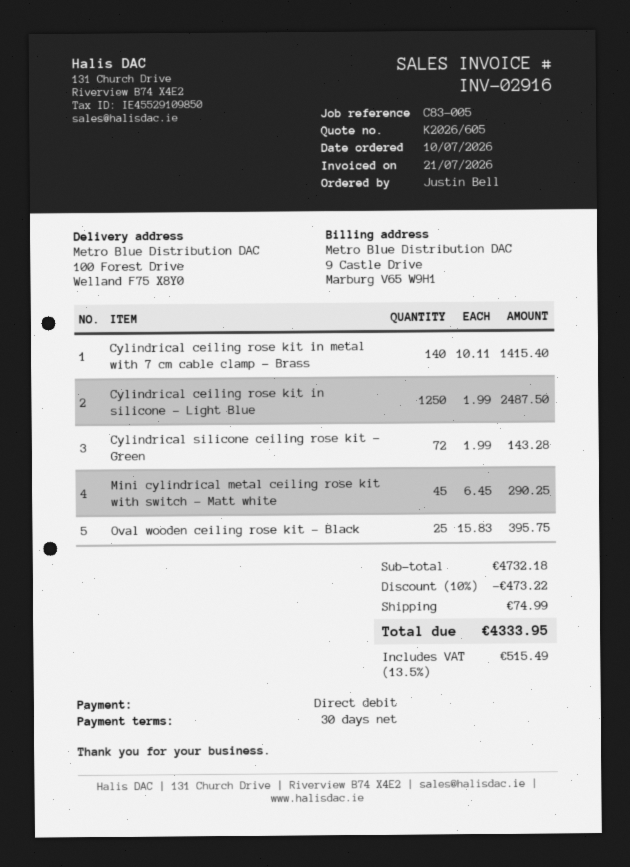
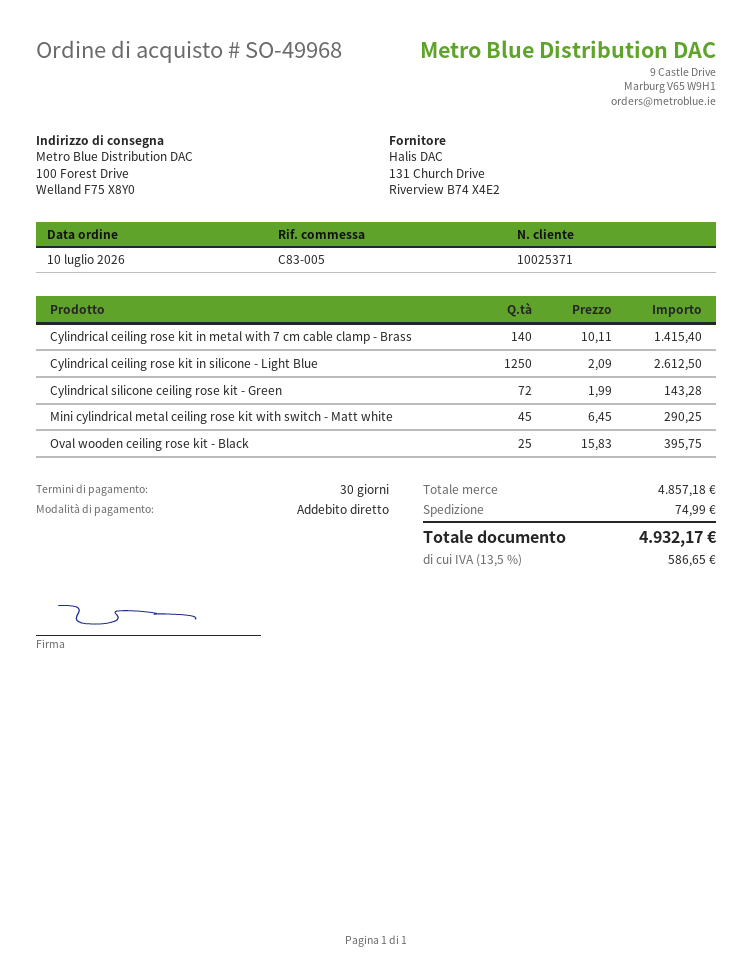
Cylindrical ceiling rose kit in silicone - Light Blue: 1250 x 1.99 = 2487.50 -> 1250 x 2.09 = 2612.50
subtotal: 4732.18 -> 4857.18
discount: 10% = 473.22 -> none
tax: 13.5% = 515.49 -> 13.5% = 586.65
total: 4333.95 -> 4932.17

